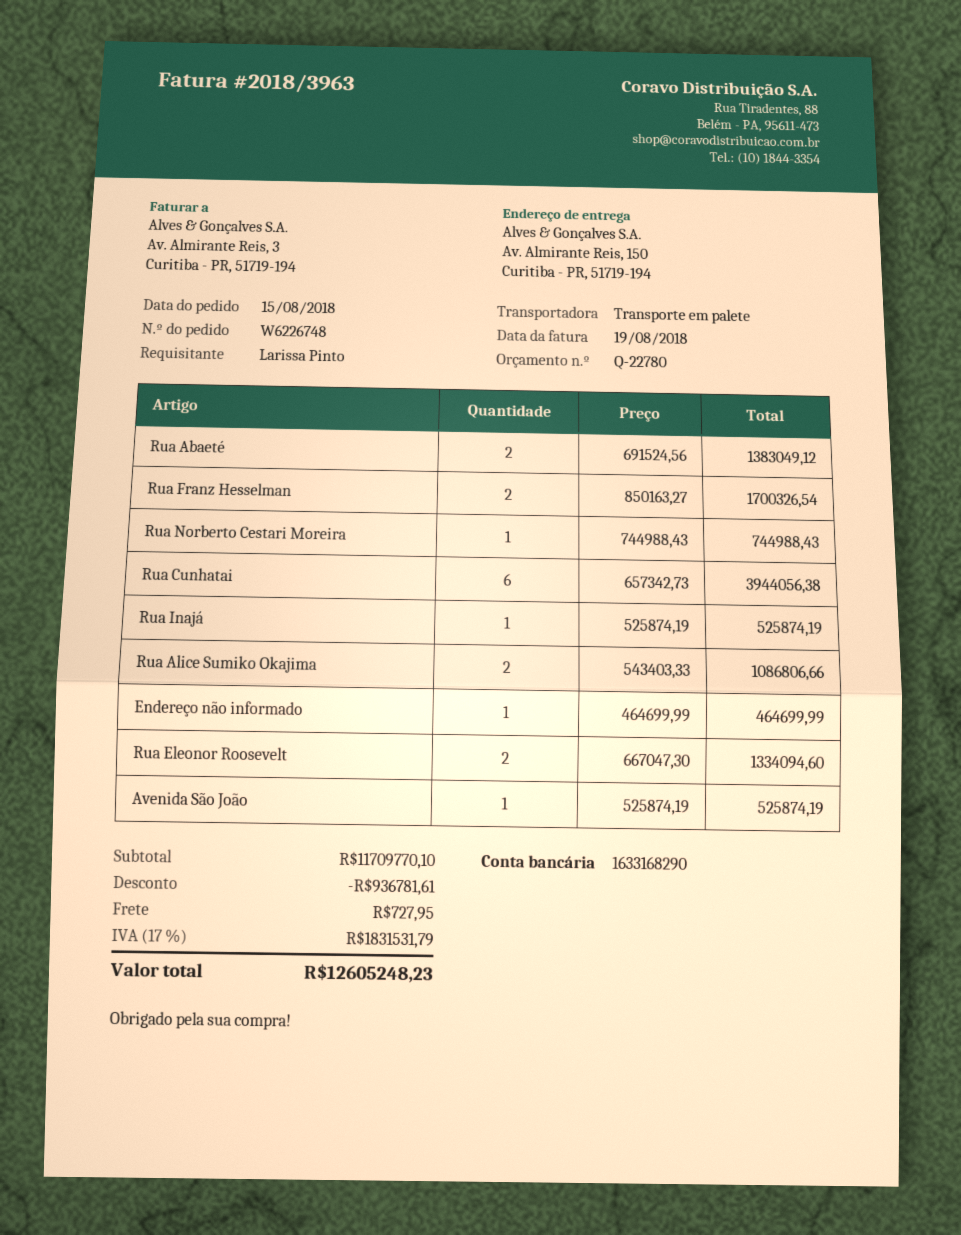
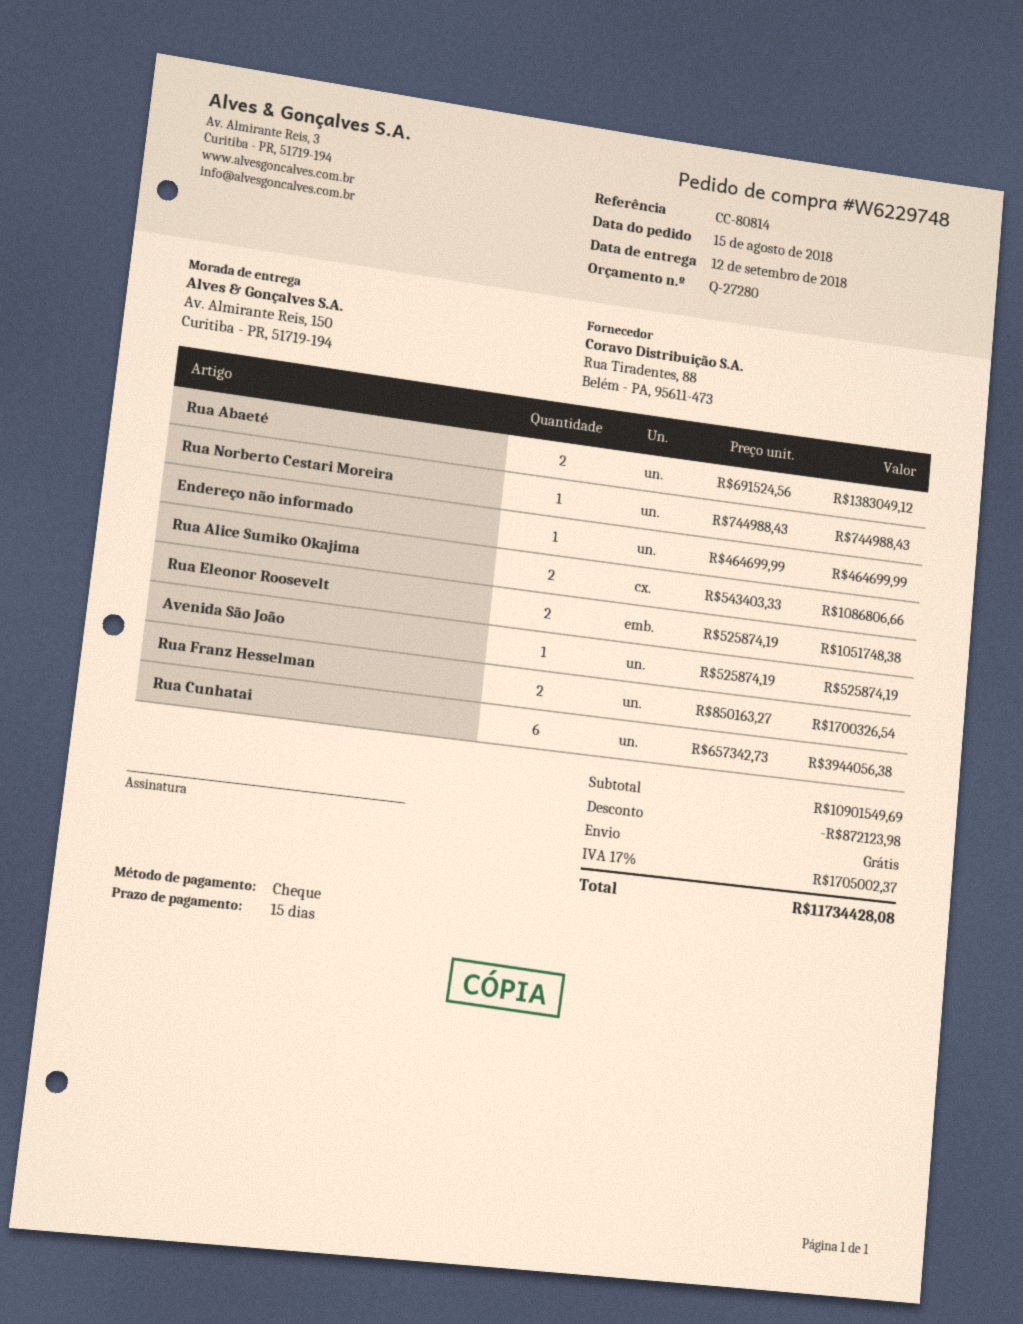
quote number: Q-22780 -> Q-27280
order number: W6226748 -> W6229748
Rua Inajá: 1 x 525874.19 = 525874.19 -> none
Rua Eleonor Roosevelt: 2 x 667047.30 = 1334094.60 -> 2 x 525874.19 = 1051748.38
subtotal: 11709770.10 -> 10901549.69
discount: 936781.61 -> 872123.98
shipping: 727.95 -> 0.00
tax: 17% = 1831531.79 -> 17% = 1705002.37
total: 12605248.23 -> 11734428.08

